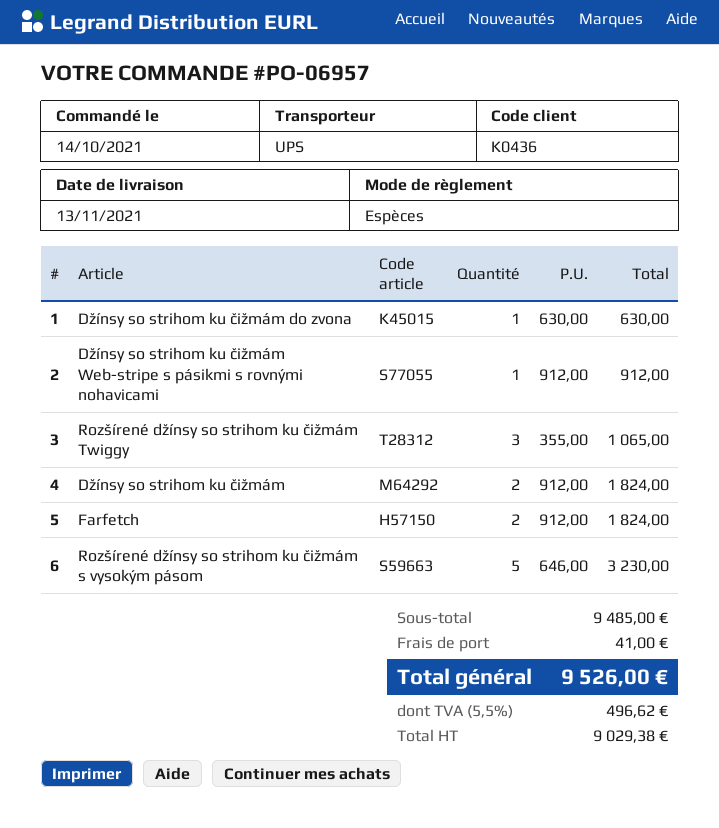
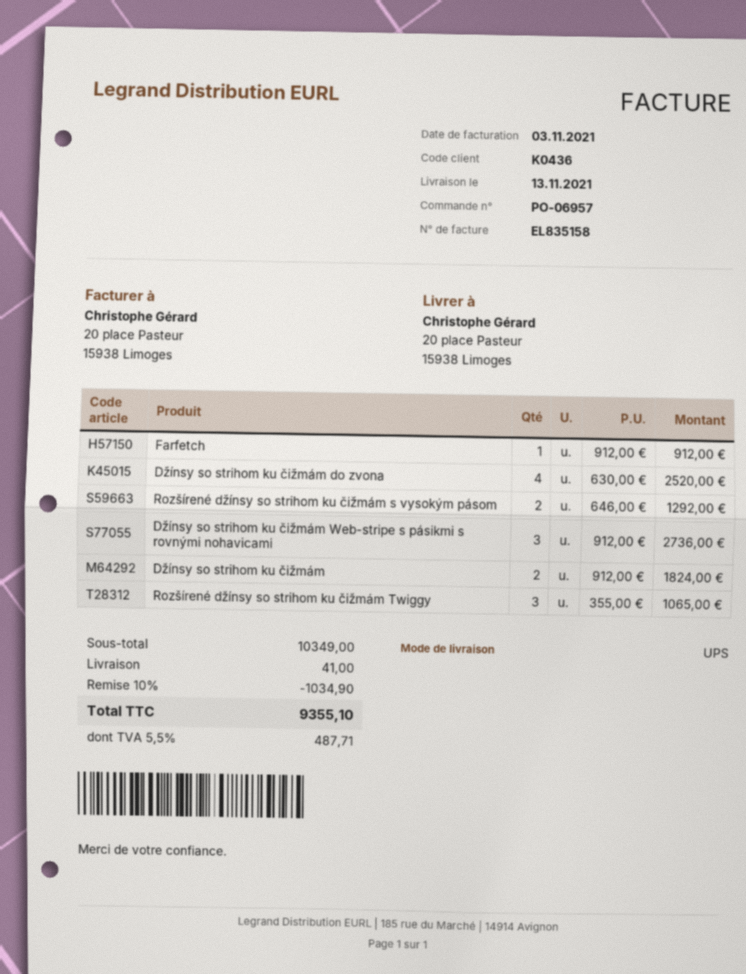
Džínsy so strihom ku čižmám do zvona: 1 x 630.00 = 630.00 -> 4 x 630.00 = 2520.00
Džínsy so strihom ku čižmám Web-stripe s pásikmi s rovnými nohavicami: 1 x 912.00 = 912.00 -> 3 x 912.00 = 2736.00
Farfetch: 2 x 912.00 = 1824.00 -> 1 x 912.00 = 912.00
Rozšírené džínsy so strihom ku čižmám s vysokým pásom: 5 x 646.00 = 3230.00 -> 2 x 646.00 = 1292.00
subtotal: 9485.00 -> 10349.00
discount: none -> 10% = 1034.90
tax: 5.5% = 496.62 -> 5.5% = 487.71
total: 9526.00 -> 9355.10

